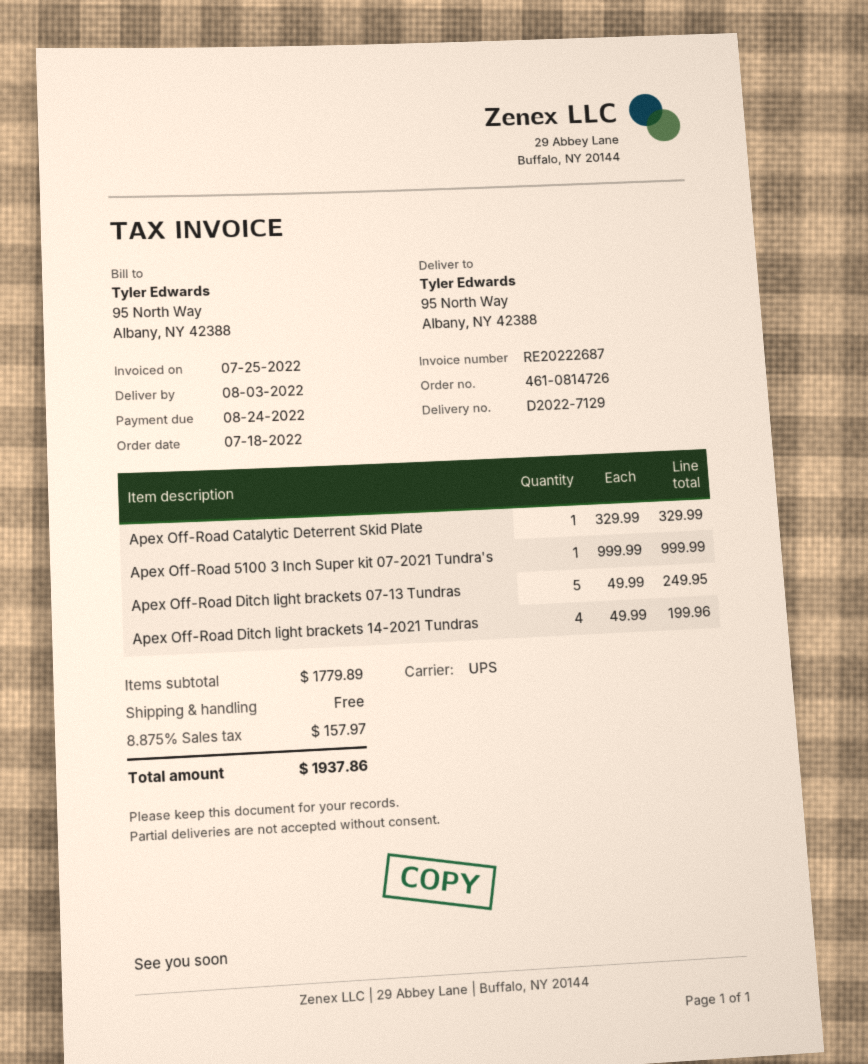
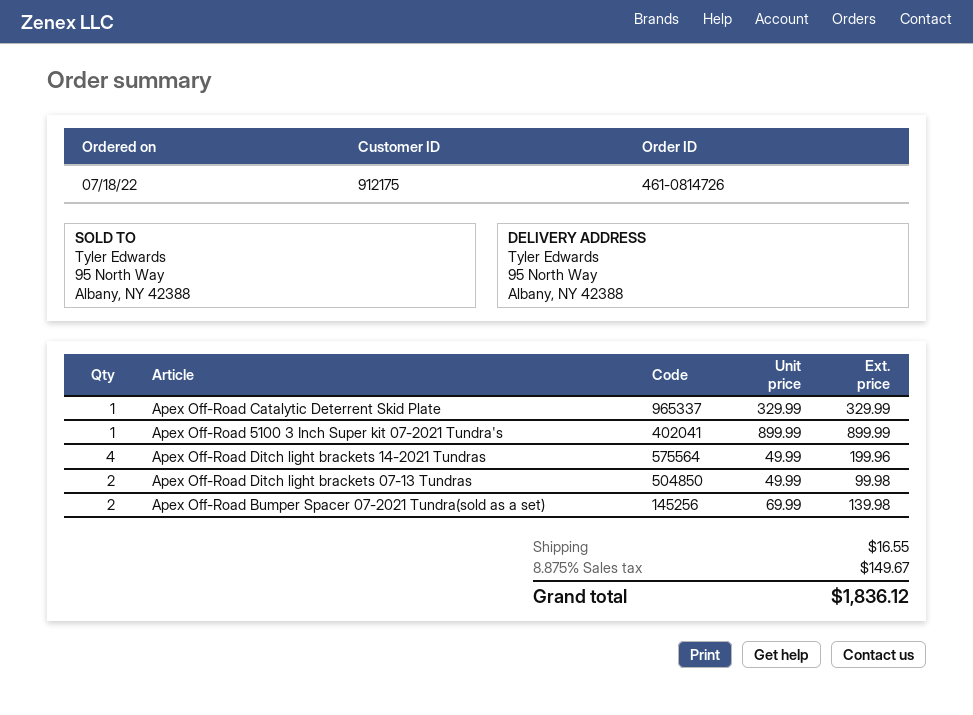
Apex Off-Road 5100 3 Inch Super kit 07-2021 Tundra's: 1 x 999.99 = 999.99 -> 1 x 899.99 = 899.99
Apex Off-Road Ditch light brackets 07-13 Tundras: 5 x 49.99 = 249.95 -> 2 x 49.99 = 99.98
Apex Off-Road Bumper Spacer 07-2021 Tundra(sold as a set): none -> 2 x 69.99 = 139.98
shipping: 0.00 -> 16.55
tax: 8.875% = 157.97 -> 8.875% = 149.67
total: 1937.86 -> 1836.12

